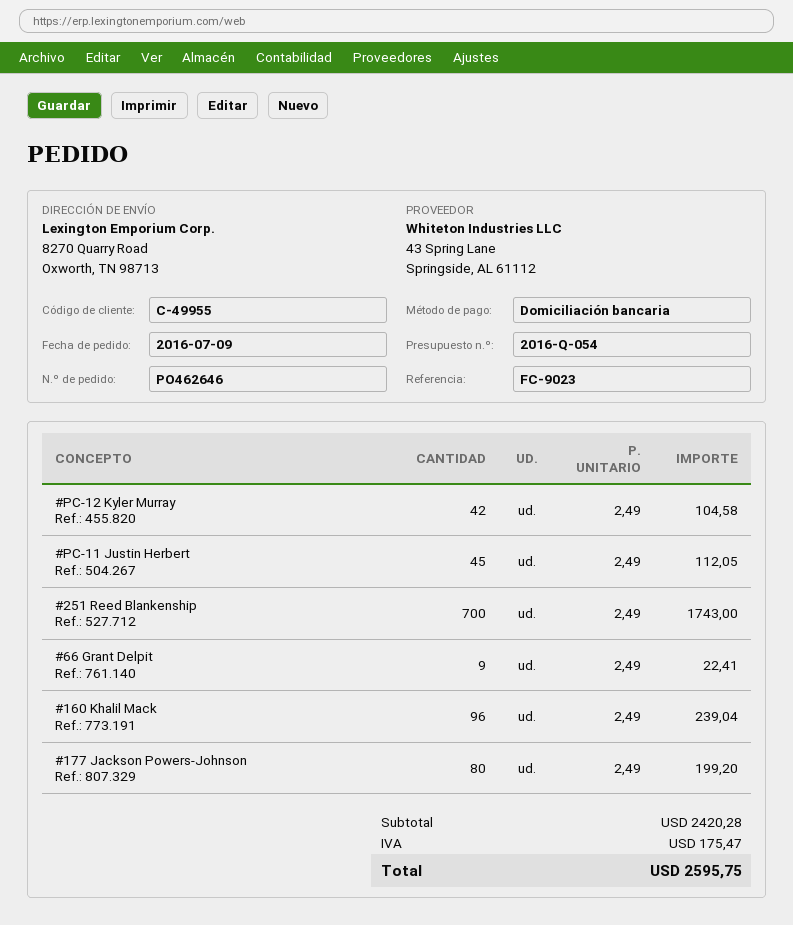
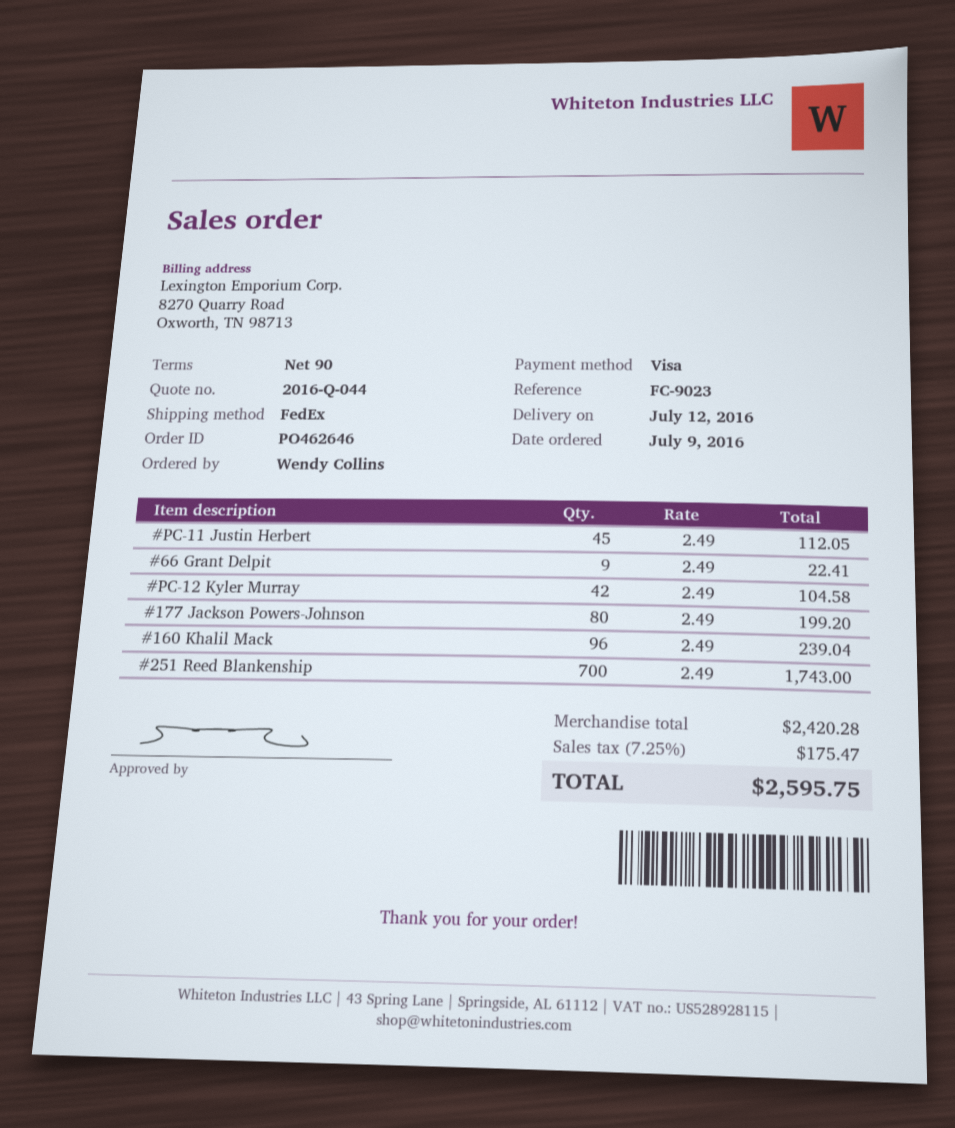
quote number: 2016-Q-054 -> 2016-Q-044
payment method: direct debit -> Visa

